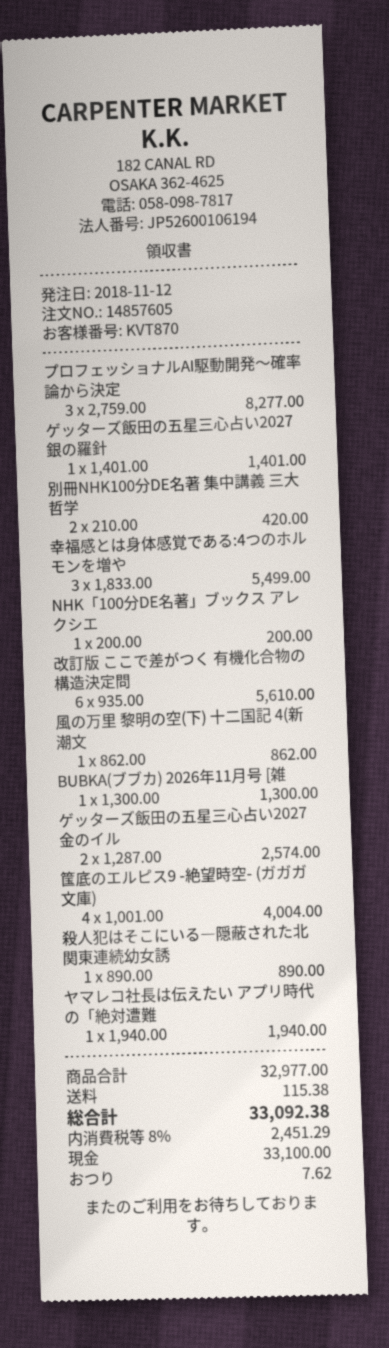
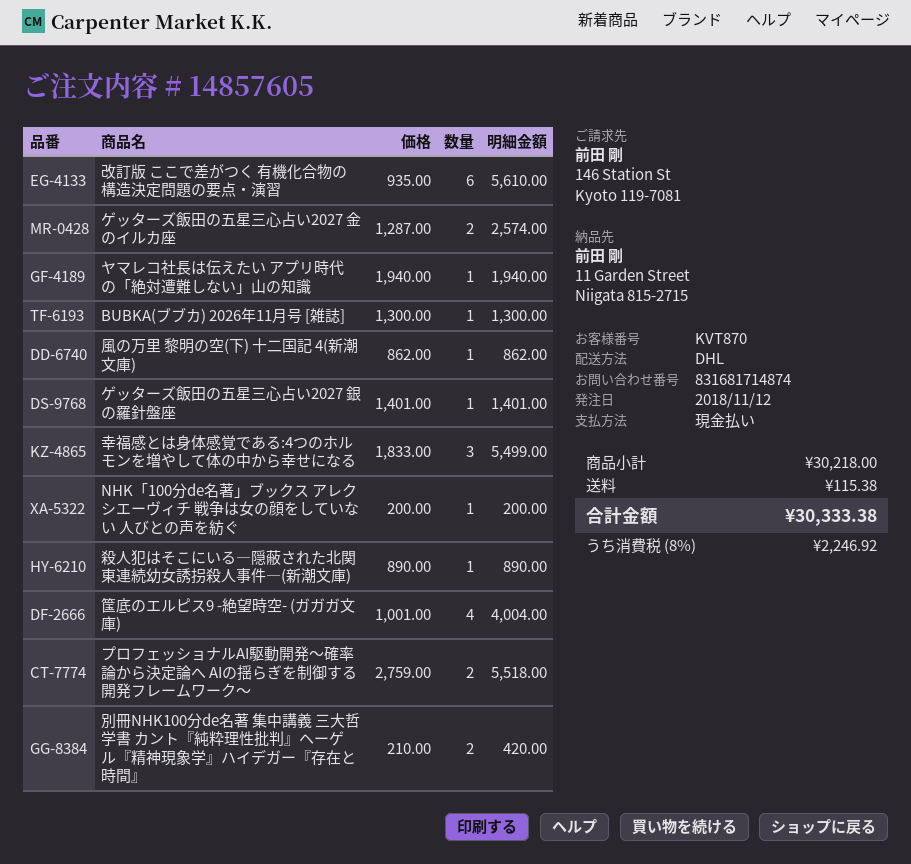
プロフェッショナルAI駆動開発〜確率論から決定: 3 x 2759.00 = 8277.00 -> 2 x 2759.00 = 5518.00
subtotal: 32977.00 -> 30218.00
tax: 8% = 2451.29 -> 8% = 2246.92
total: 33092.38 -> 30333.38

